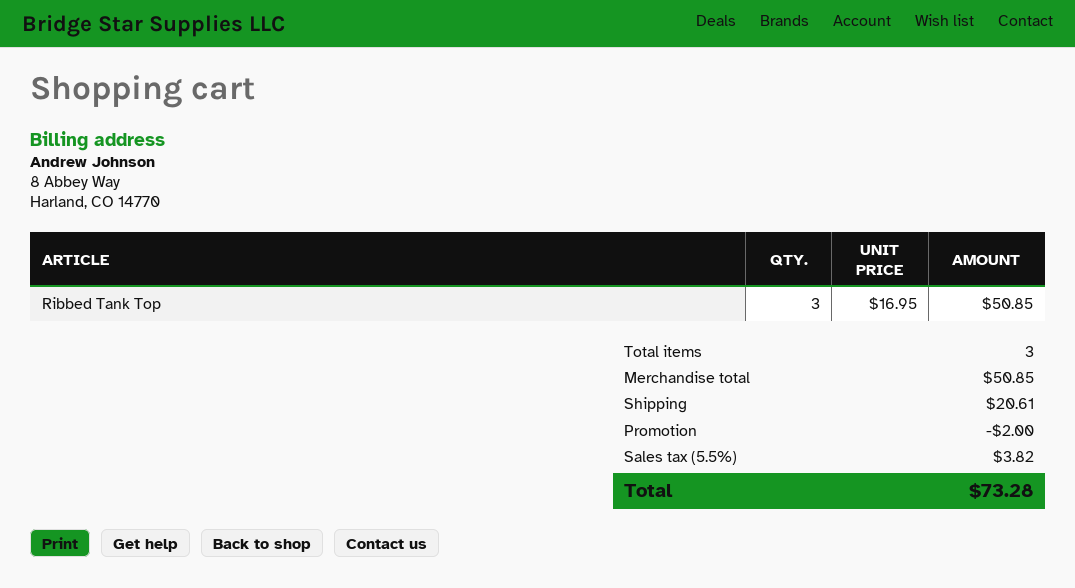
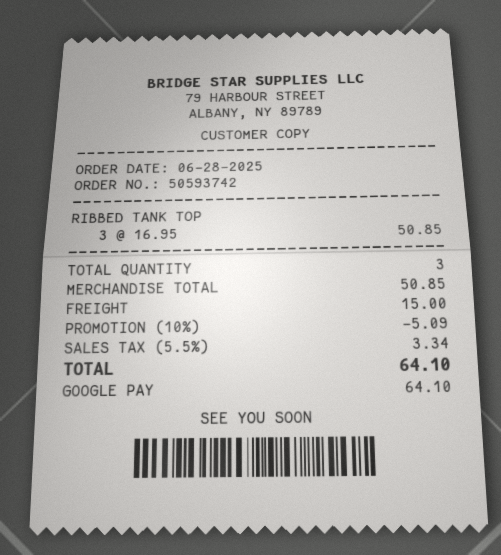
discount: 2.00 -> 5.09
shipping: 20.61 -> 15.00
tax: 5.5% = 3.82 -> 5.5% = 3.34
total: 73.28 -> 64.10

